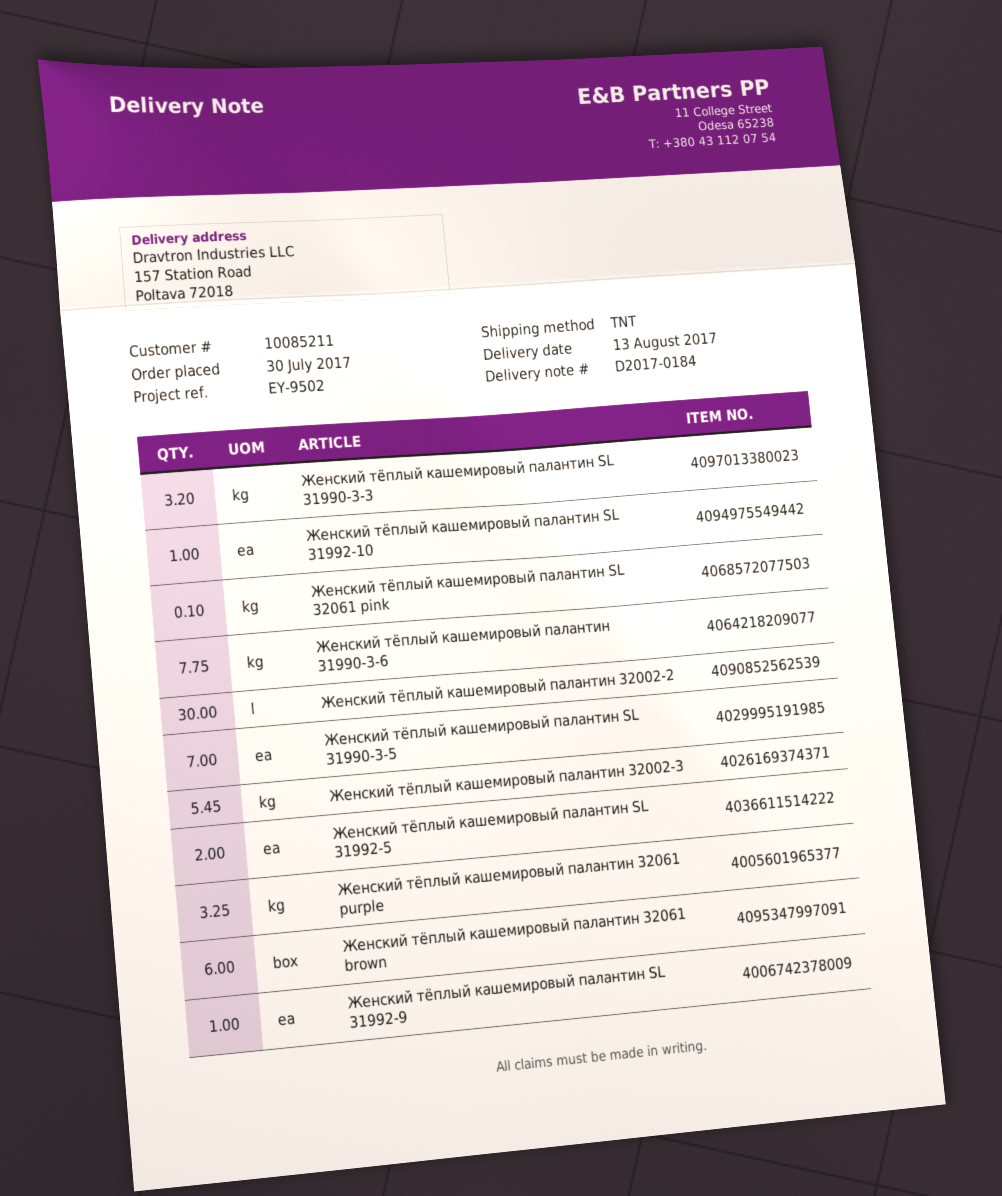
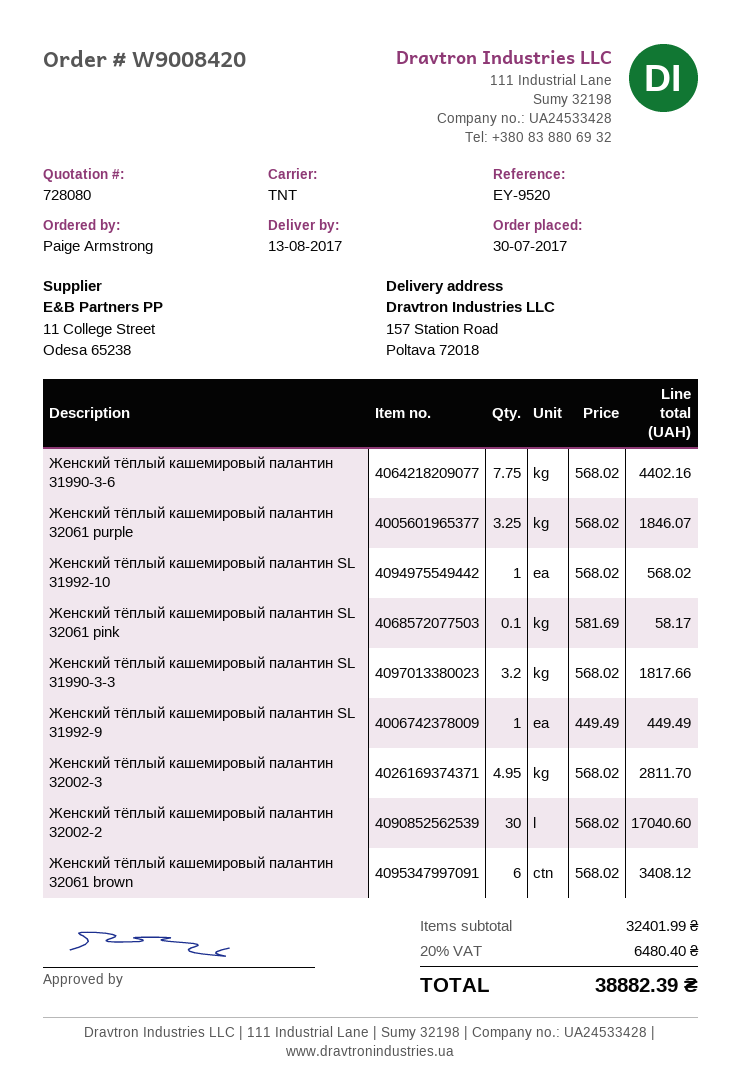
reference: EY-9502 -> EY-9520
Женский тёплый кашемировый палантин SL 31990-3-5: 7 -> none
Женский тёплый кашемировый палантин 32002-3: 5.45 -> 4.95
Женский тёплый кашемировый палантин SL 31992-5: 2 -> none

